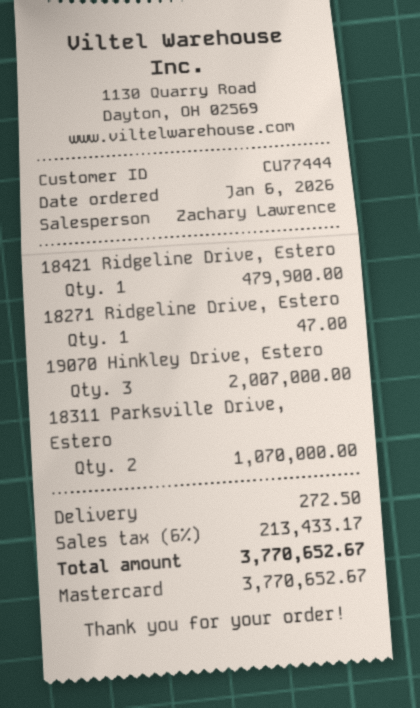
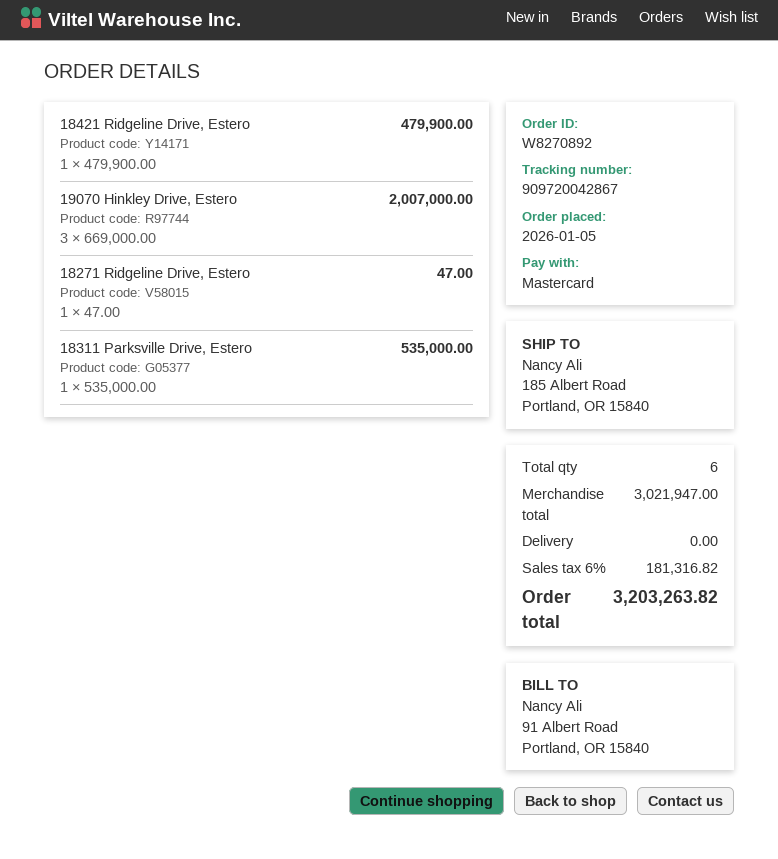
order date: 2026-01-06 -> 2026-01-05
18311 Parksville Drive, Estero: 2 for 1070000.00 -> 1 for 535000.00
shipping: 272.50 -> 0.00
tax: 6% = 213433.17 -> 6% = 181316.82
total: 3770652.67 -> 3203263.82

